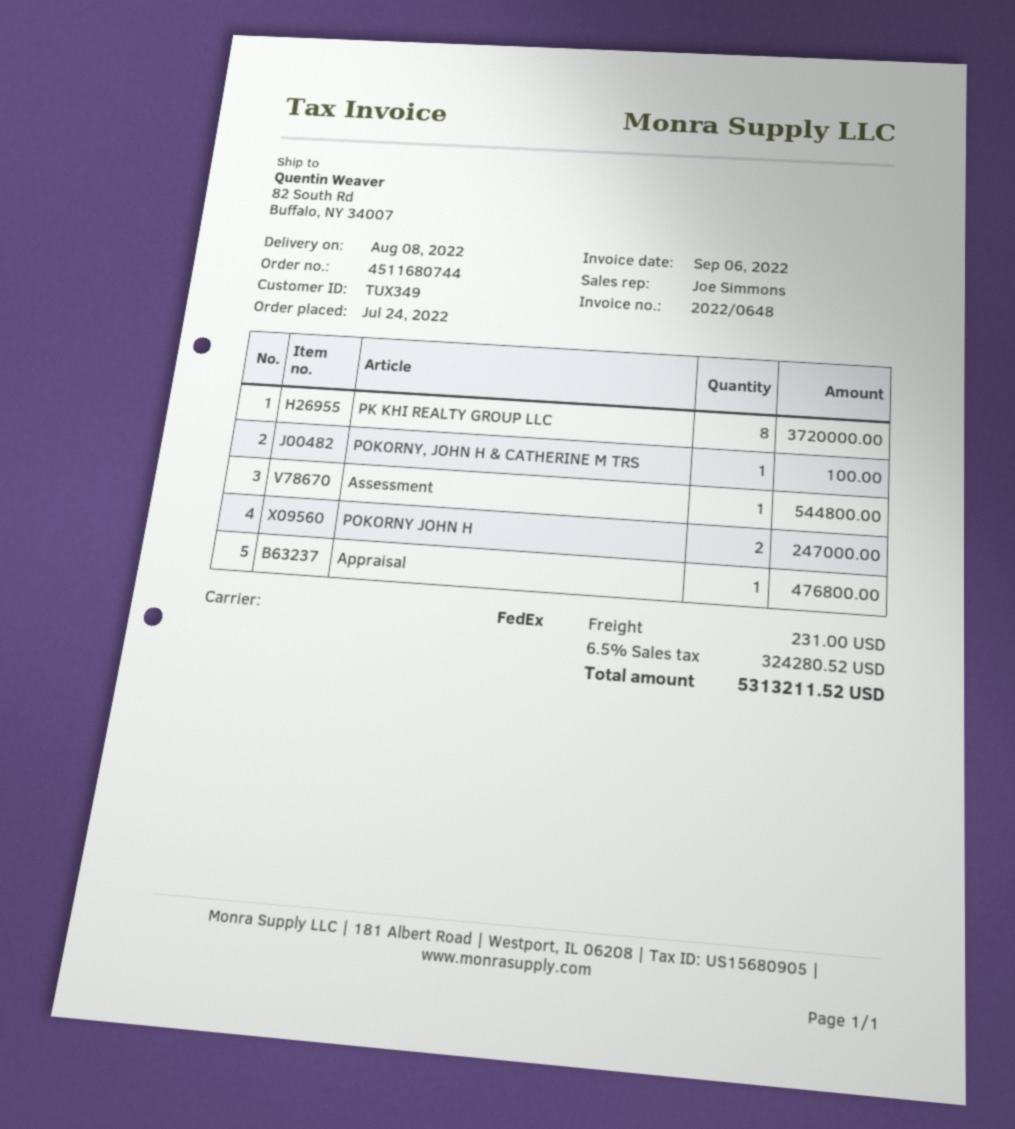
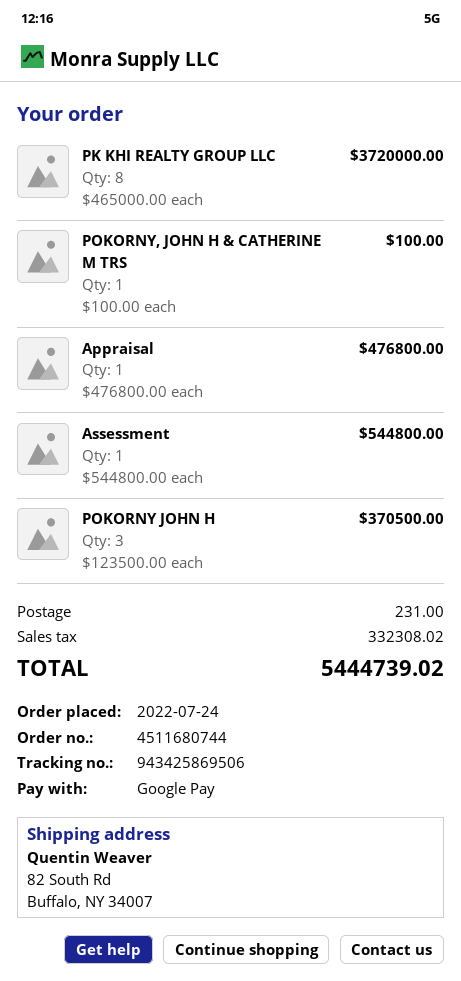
POKORNY JOHN H: 2 for 247000.00 -> 3 for 370500.00
tax: 324280.52 -> 332308.02
total: 5313211.52 -> 5444739.02

